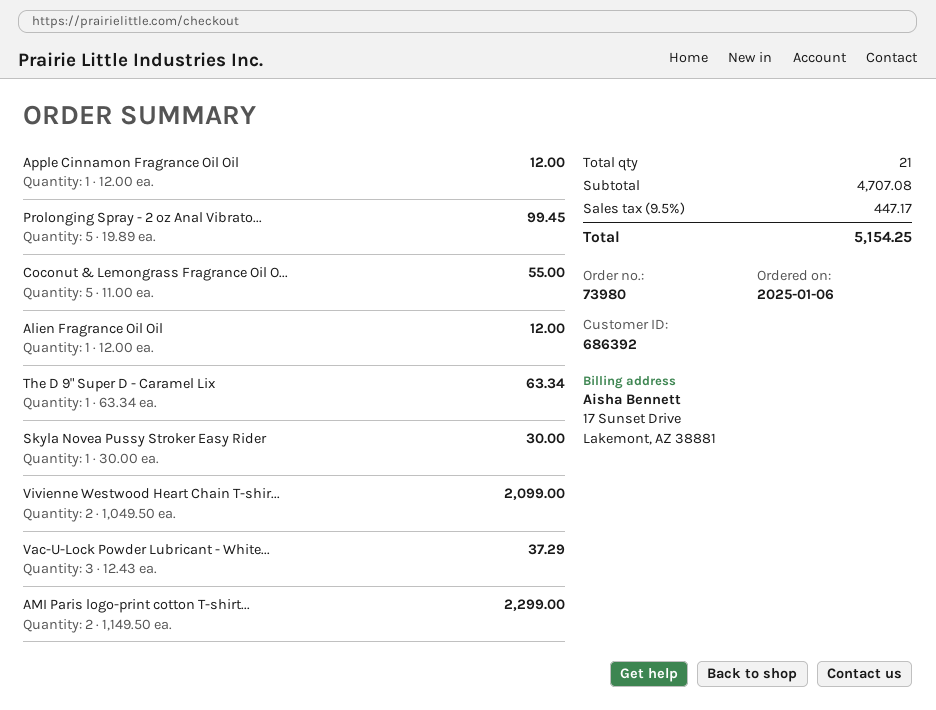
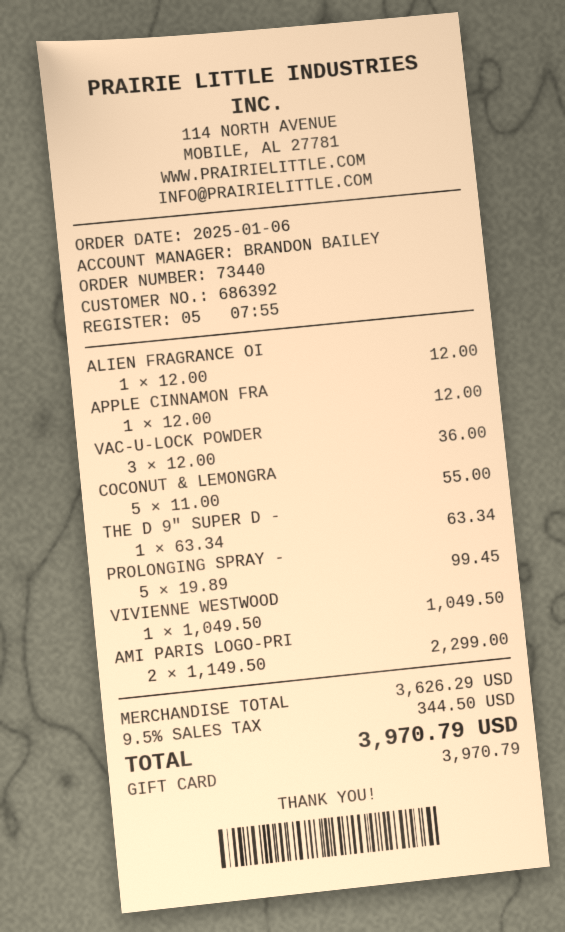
order number: 73980 -> 73440
Skyla Novea Pussy Stroker Easy Rider: 1 x 30.00 = 30.00 -> none
Vivienne Westwood Heart Chain T-shir...: 2 x 1049.50 = 2099.00 -> 1 x 1049.50 = 1049.50
Vac-U-Lock Powder Lubricant - White...: 3 x 12.43 = 37.29 -> 3 x 12.00 = 36.00
subtotal: 4707.08 -> 3626.29
tax: 9.5% = 447.17 -> 9.5% = 344.50
total: 5154.25 -> 3970.79

